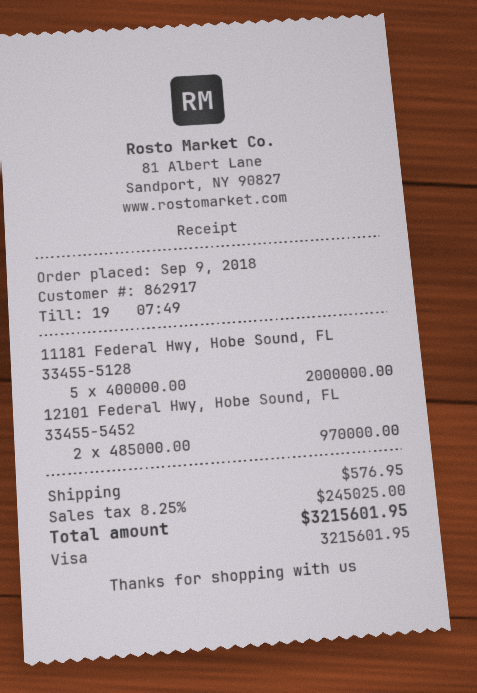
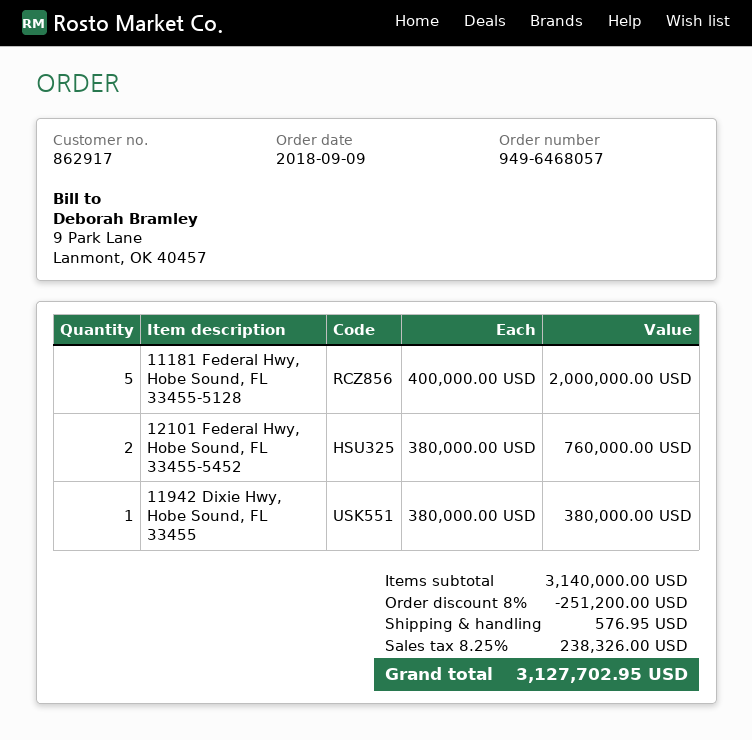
12101 Federal Hwy, Hobe Sound, FL 33455-5452: 2 x 485000.00 = 970000.00 -> 2 x 380000.00 = 760000.00
11942 Dixie Hwy, Hobe Sound, FL 33455: none -> 1 x 380000.00 = 380000.00
discount: none -> 8% = 251200.00
tax: 8.25% = 245025.00 -> 8.25% = 238326.00
total: 3215601.95 -> 3127702.95

